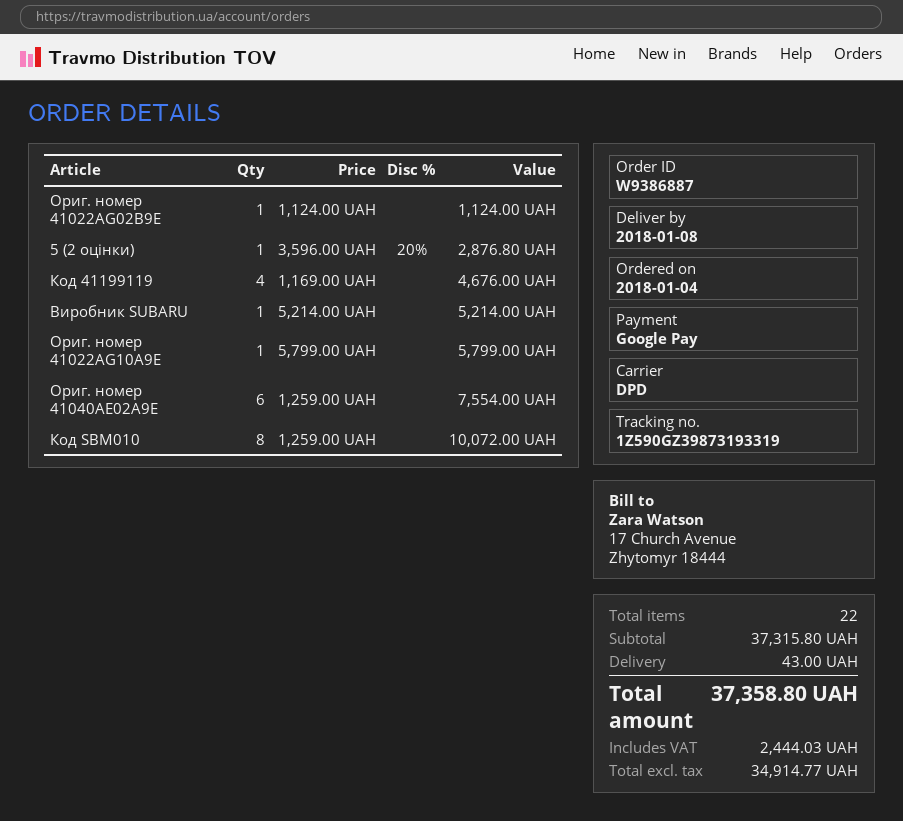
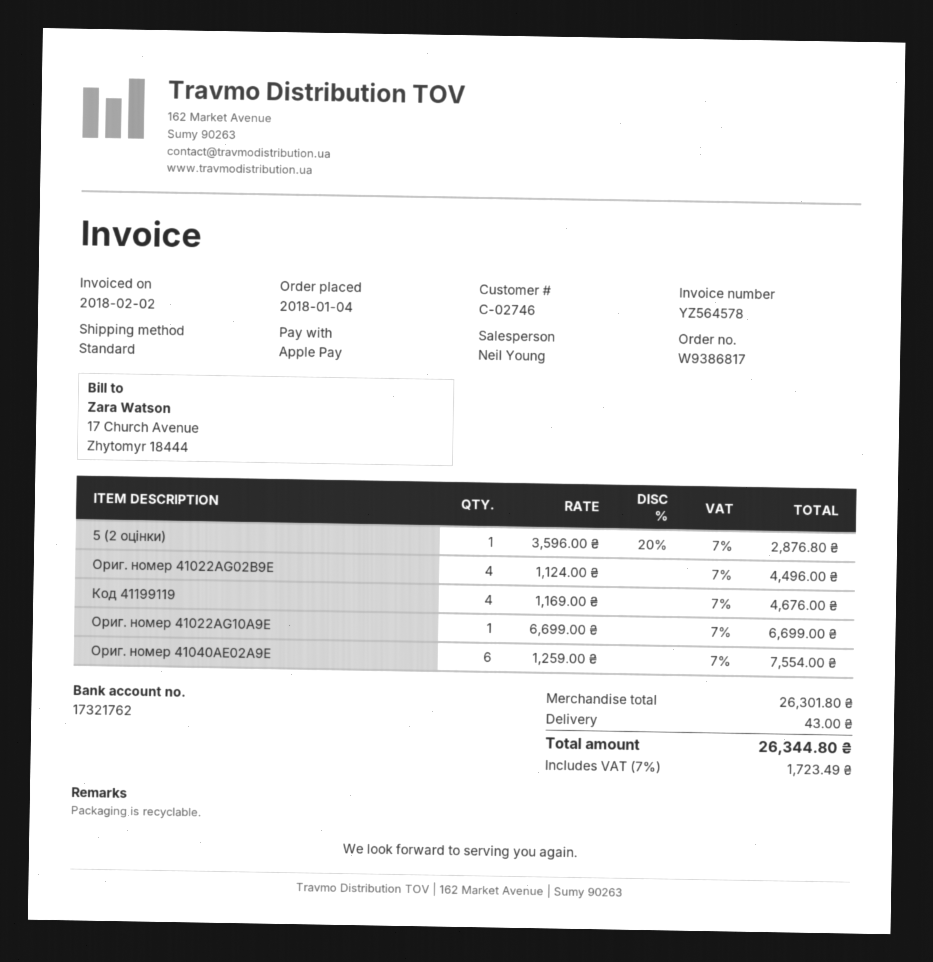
order number: W9386887 -> W9386817
payment method: Google Pay -> Apple Pay
shipping method: DPD -> standard
Ориг. номер 41022AG02B9E: 1 x 1124.00 = 1124.00 -> 4 x 1124.00 = 4496.00
Виробник SUBARU: 1 x 5214.00 = 5214.00 -> none
Ориг. номер 41022AG10A9E: 1 x 5799.00 = 5799.00 -> 1 x 6699.00 = 6699.00
Код SBM010: 8 x 1259.00 = 10072.00 -> none
subtotal: 37315.80 -> 26301.80
tax: 2444.03 -> 1723.49
total: 37358.80 -> 26344.80

